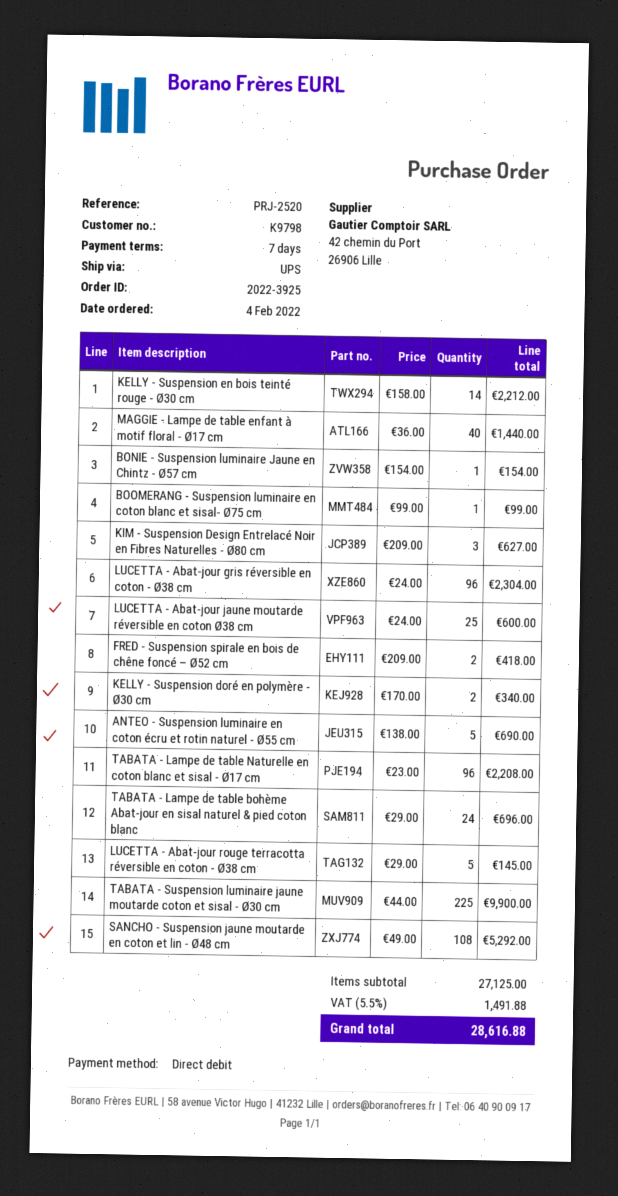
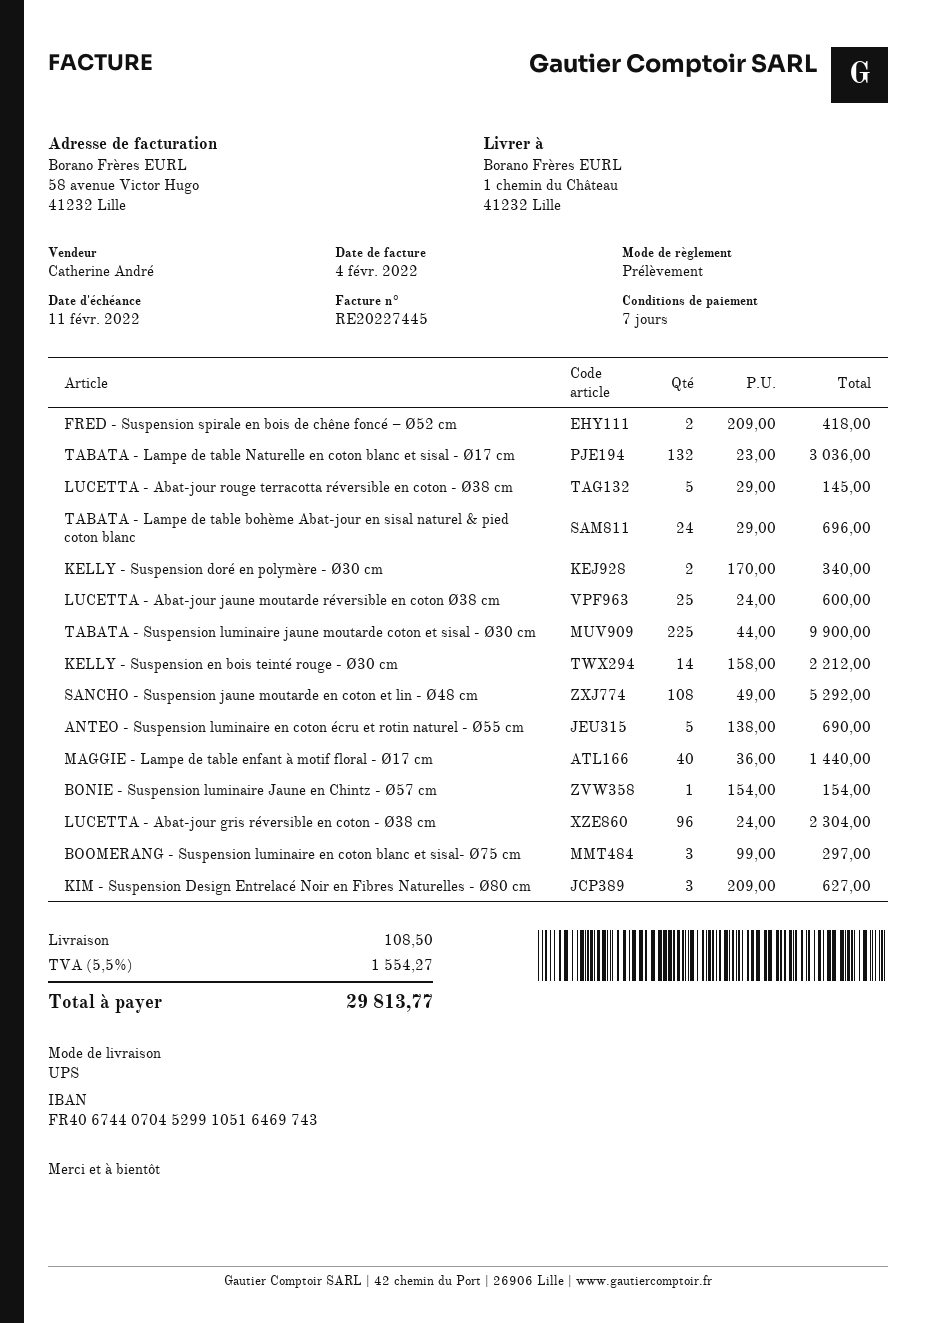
BOOMERANG - Suspension luminaire en coton blanc et sisal- Ø75 cm: 1 x 99.00 = 99.00 -> 3 x 99.00 = 297.00
TABATA - Lampe de table Naturelle en coton blanc et sisal - Ø17 cm: 96 x 23.00 = 2208.00 -> 132 x 23.00 = 3036.00
shipping: none -> 108.50
tax: 5.5% = 1491.88 -> 5.5% = 1554.27
total: 28616.88 -> 29813.77

